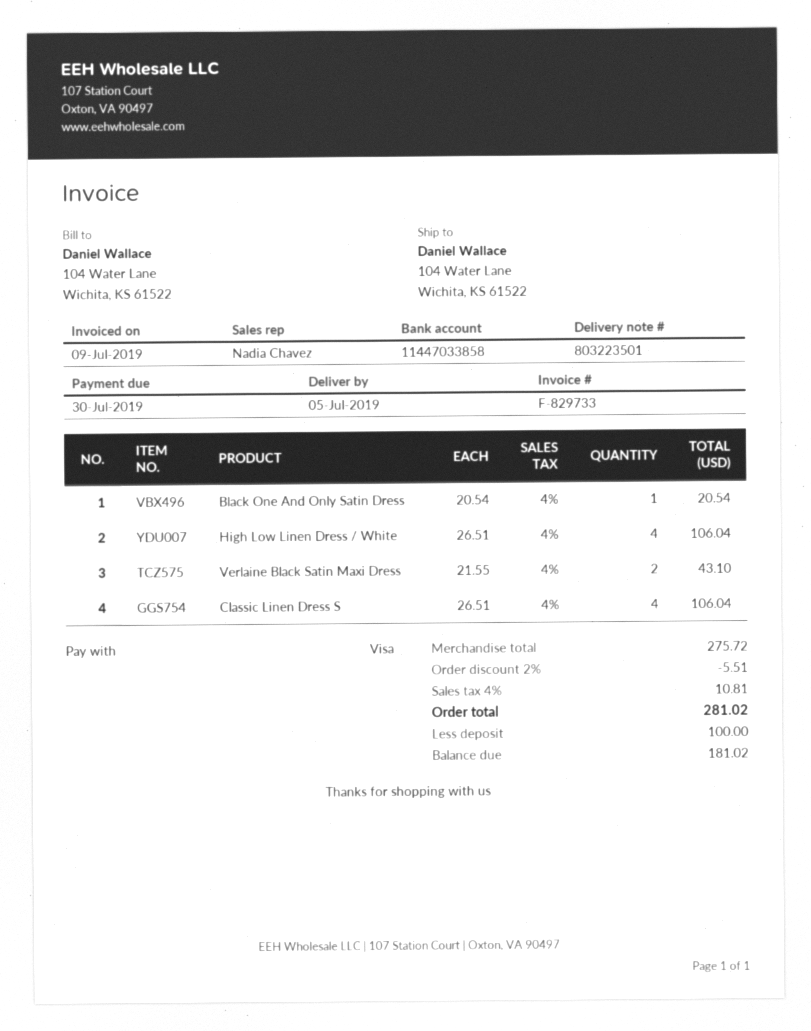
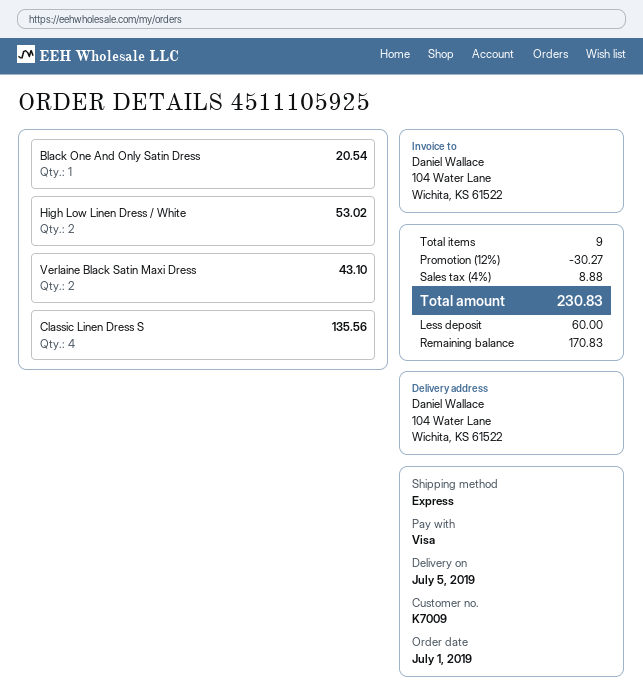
High Low Linen Dress / White: 4 for 106.04 -> 2 for 53.02
Classic Linen Dress S: 4 for 106.04 -> 4 for 135.56
discount: 2% = 5.51 -> 12% = 30.27
tax: 4% = 10.81 -> 4% = 8.88
total: 281.02 -> 230.83
deposit: 100.00 -> 60.00
balance: 181.02 -> 170.83

